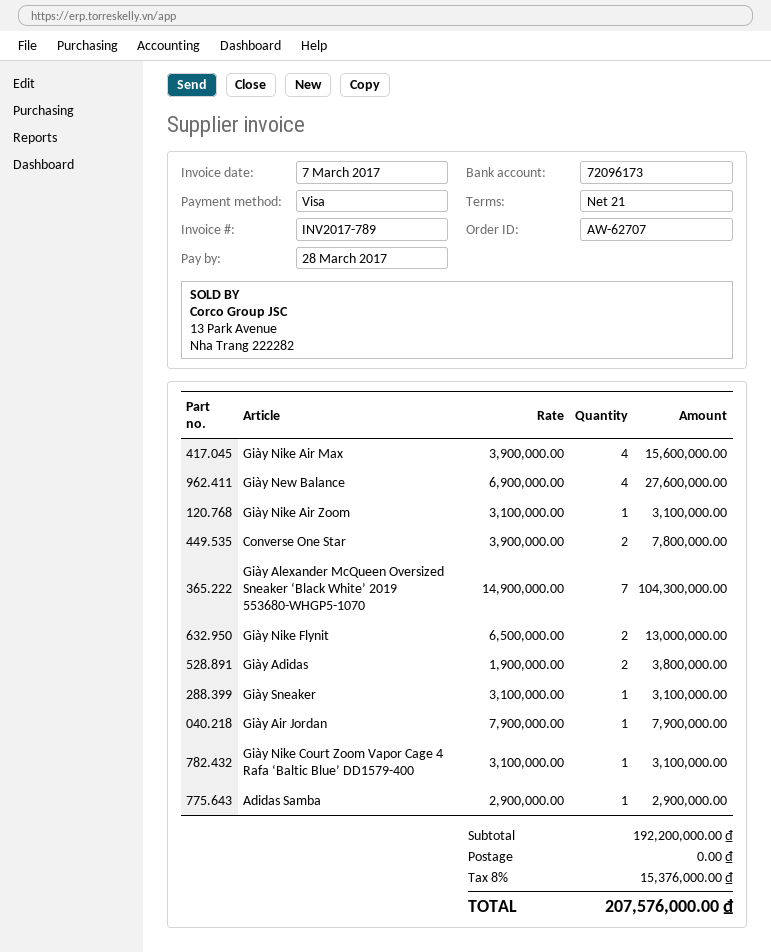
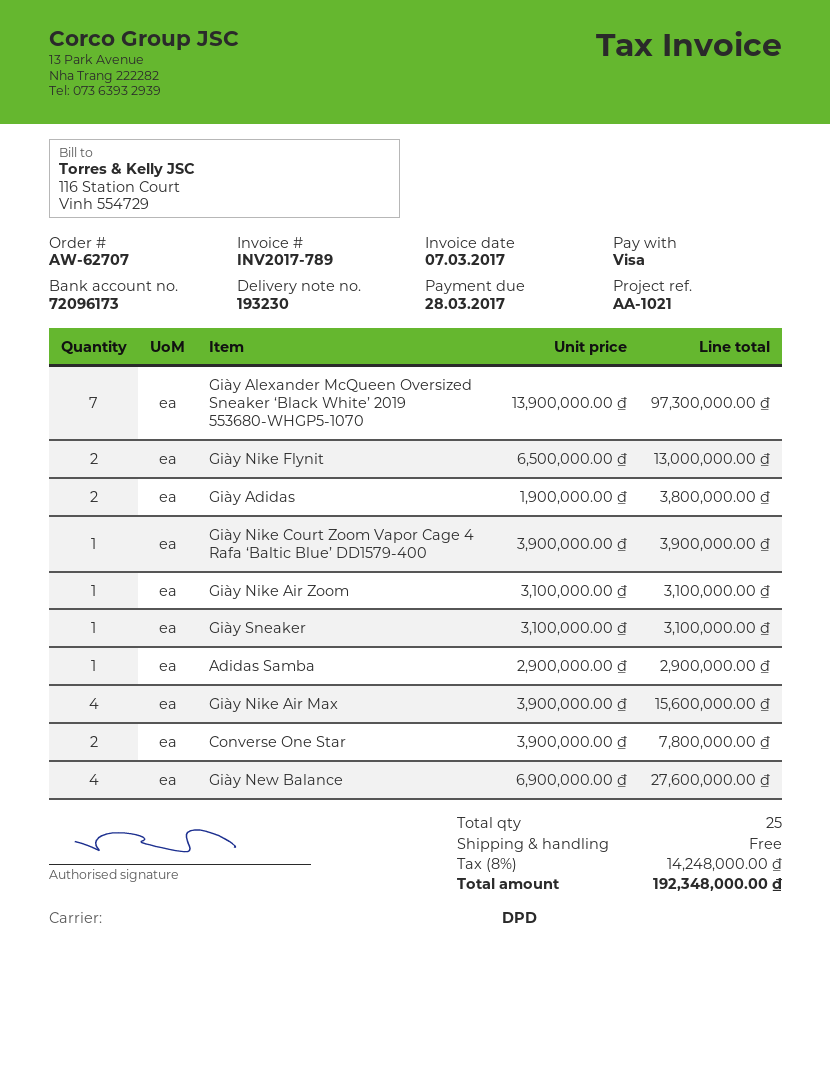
Giày Alexander McQueen Oversized Sneaker ‘Black White’ 2019 553680-WHGP5-1070: 7 x 14900000.00 = 104300000.00 -> 7 x 13900000.00 = 97300000.00
Giày Air Jordan: 1 x 7900000.00 = 7900000.00 -> none
Giày Nike Court Zoom Vapor Cage 4 Rafa ‘Baltic Blue’ DD1579-400: 1 x 3100000.00 = 3100000.00 -> 1 x 3900000.00 = 3900000.00
tax: 8% = 15376000.00 -> 8% = 14248000.00
total: 207576000.00 -> 192348000.00

